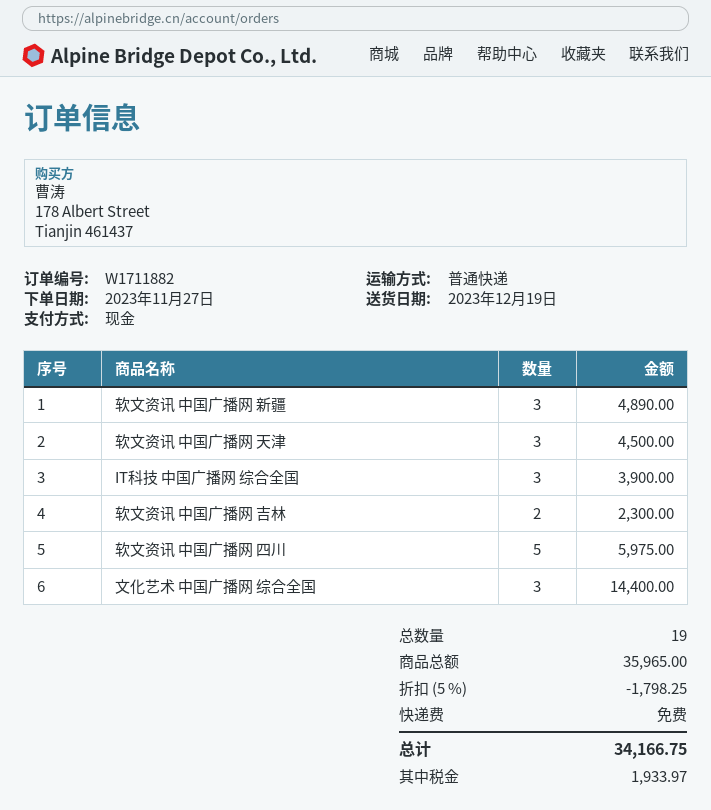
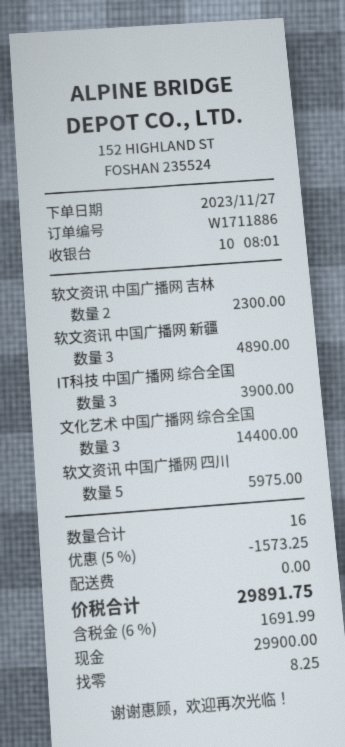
order number: W1711882 -> W1711886
软文资讯 中国广播网 天津: 3 for 4500.00 -> none
total quantity: 19 -> 16
discount: 5% = 1798.25 -> 5% = 1573.25
tax: 1933.97 -> 1691.99
total: 34166.75 -> 29891.75

